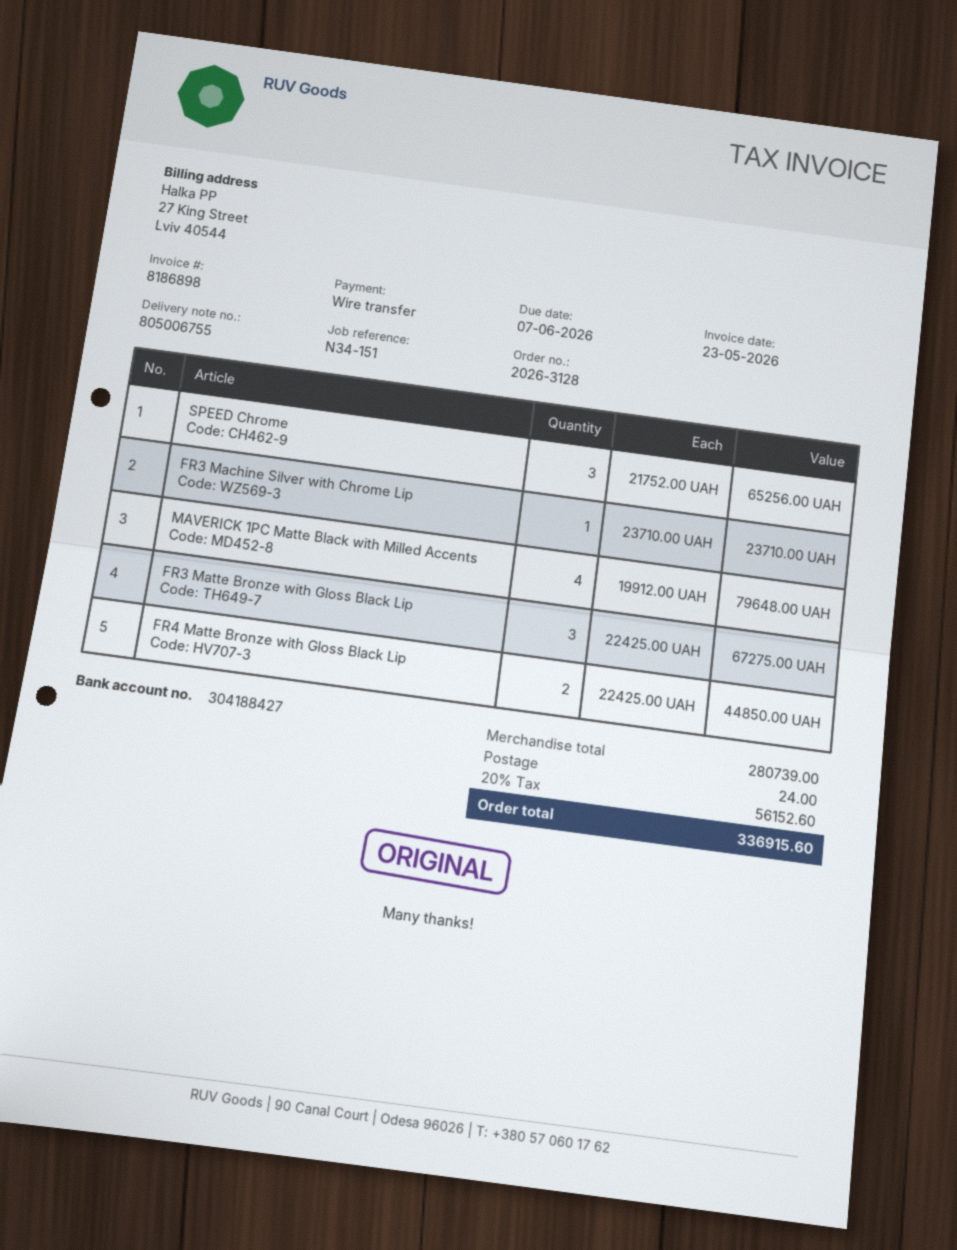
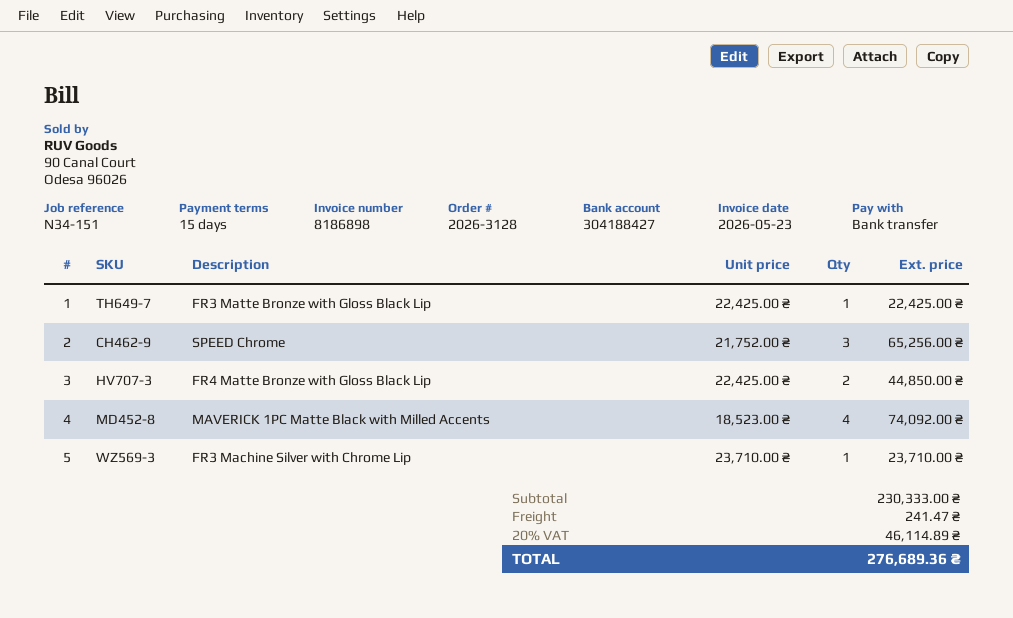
MAVERICK 1PC Matte Black with Milled Accents: 4 x 19912.00 = 79648.00 -> 4 x 18523.00 = 74092.00
FR3 Matte Bronze with Gloss Black Lip: 3 x 22425.00 = 67275.00 -> 1 x 22425.00 = 22425.00
subtotal: 280739.00 -> 230333.00
shipping: 24.00 -> 241.47
tax: 20% = 56152.60 -> 20% = 46114.89
total: 336915.60 -> 276689.36

